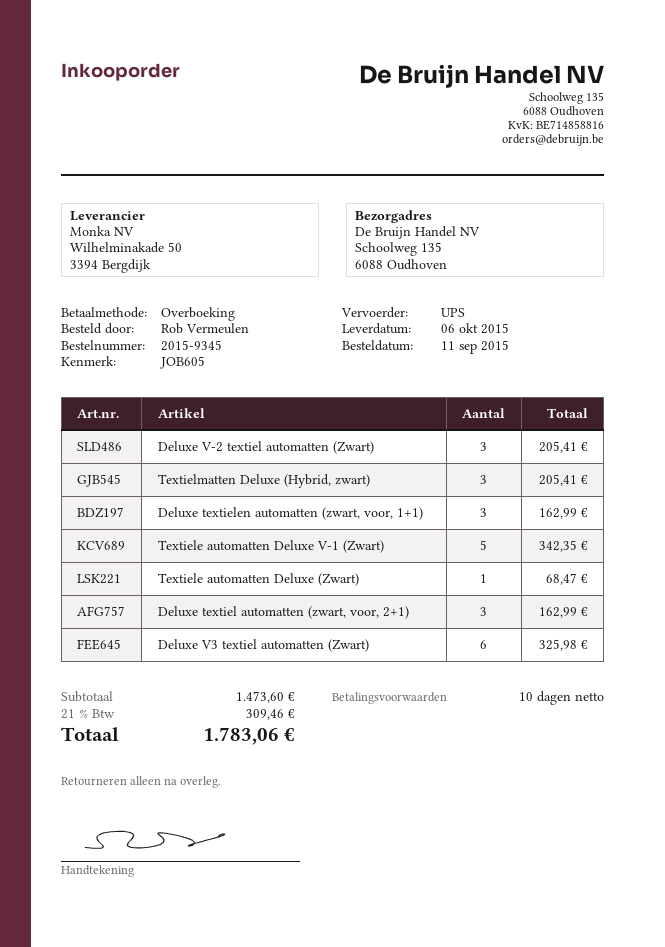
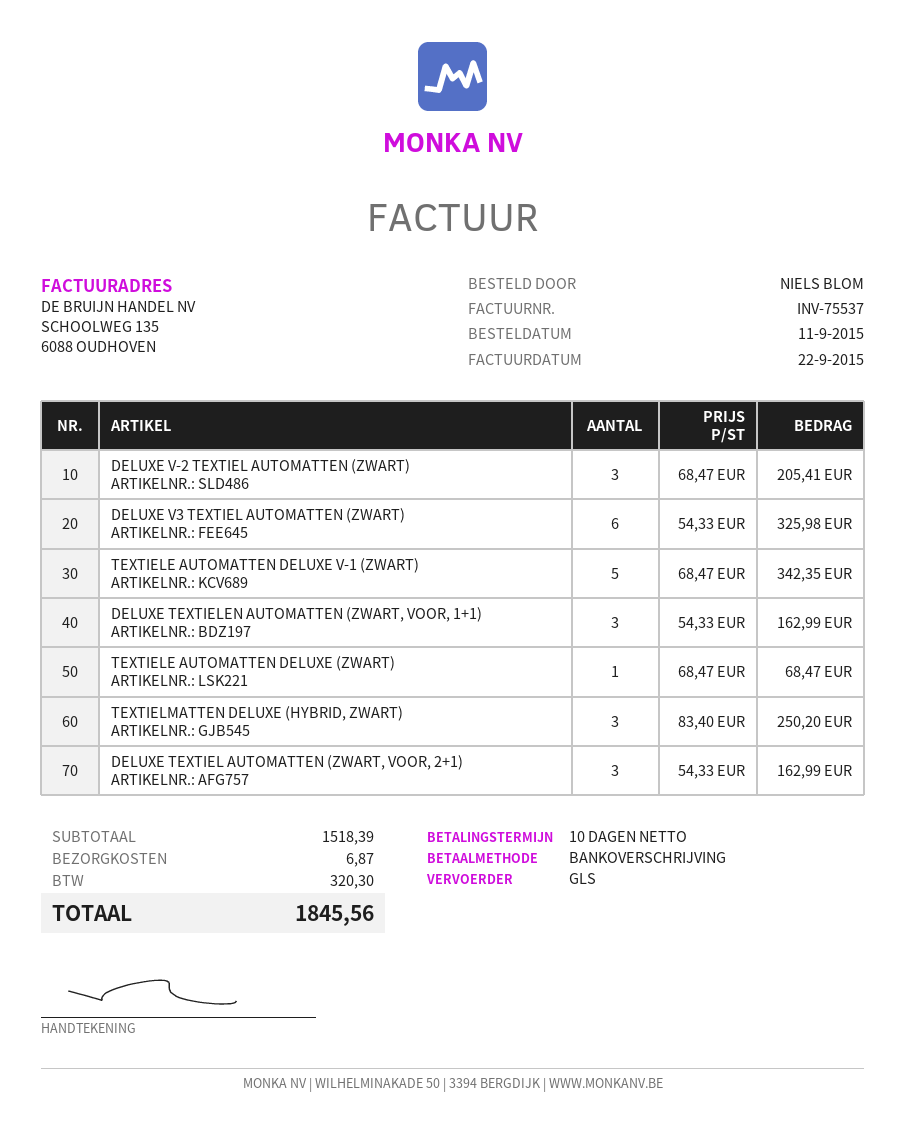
ordered by: Rob Vermeulen -> NIELS BLOM
shipping method: UPS -> GLS
Textielmatten Deluxe (Hybrid, zwart): 3 for 205.41 -> 3 for 250.20
subtotal: 1473.60 -> 1518.39
shipping: none -> 6.87
tax: 309.46 -> 320.30
total: 1783.06 -> 1845.56

